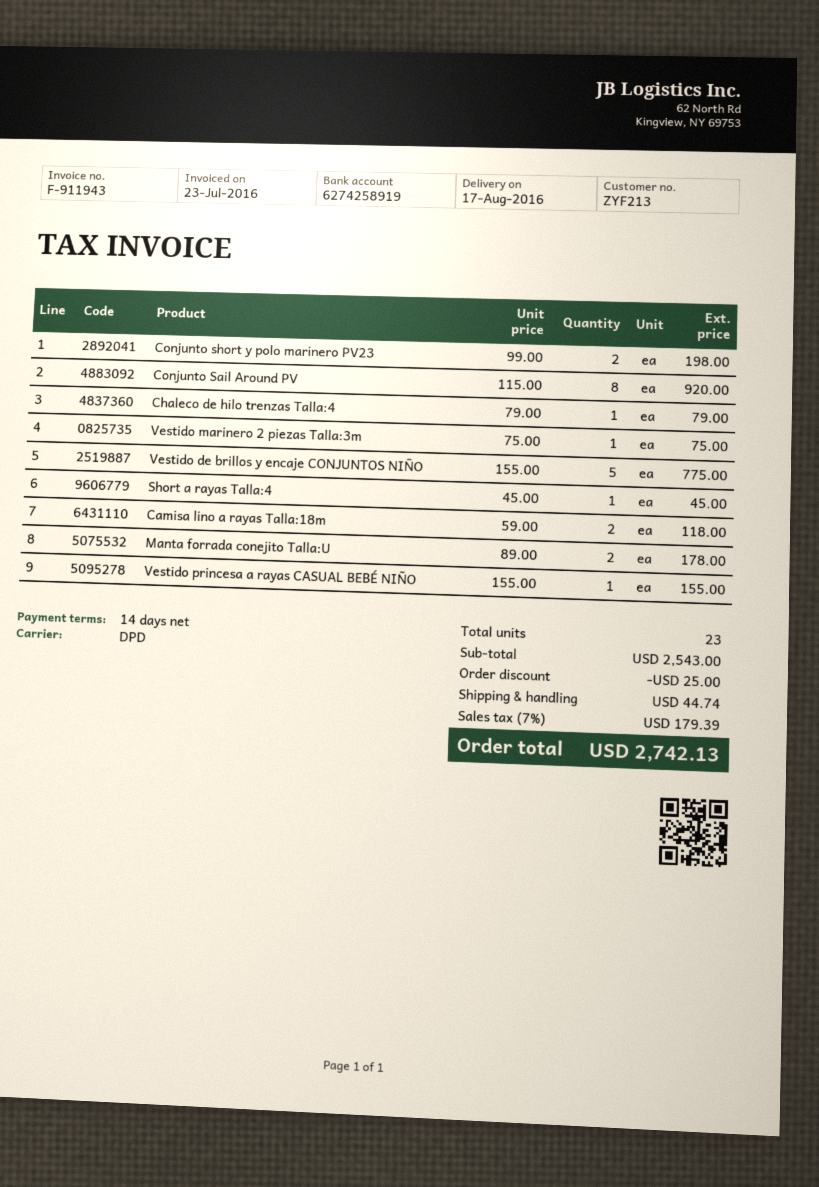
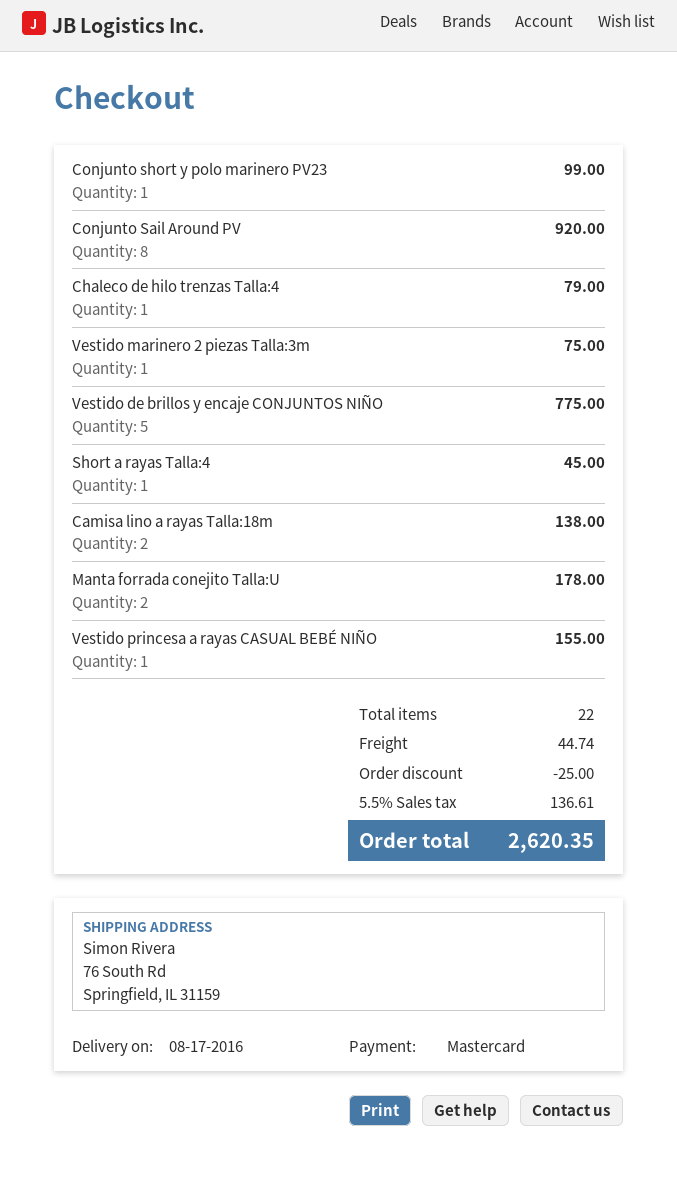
Conjunto short y polo marinero PV23: 2 for 198.00 -> 1 for 99.00
Camisa lino a rayas Talla:18m: 2 for 118.00 -> 2 for 138.00
total quantity: 23 -> 22
tax: 7% = 179.39 -> 5.5% = 136.61
total: 2742.13 -> 2620.35

